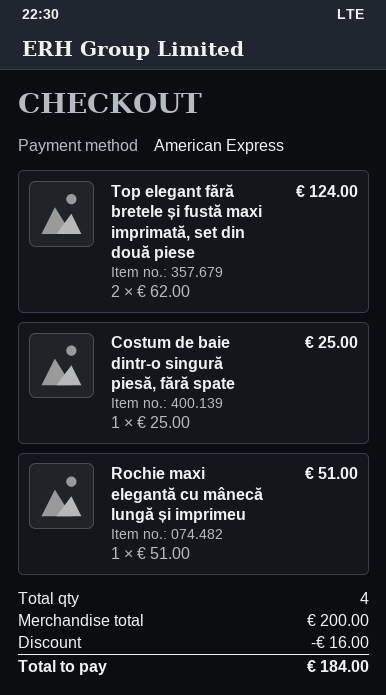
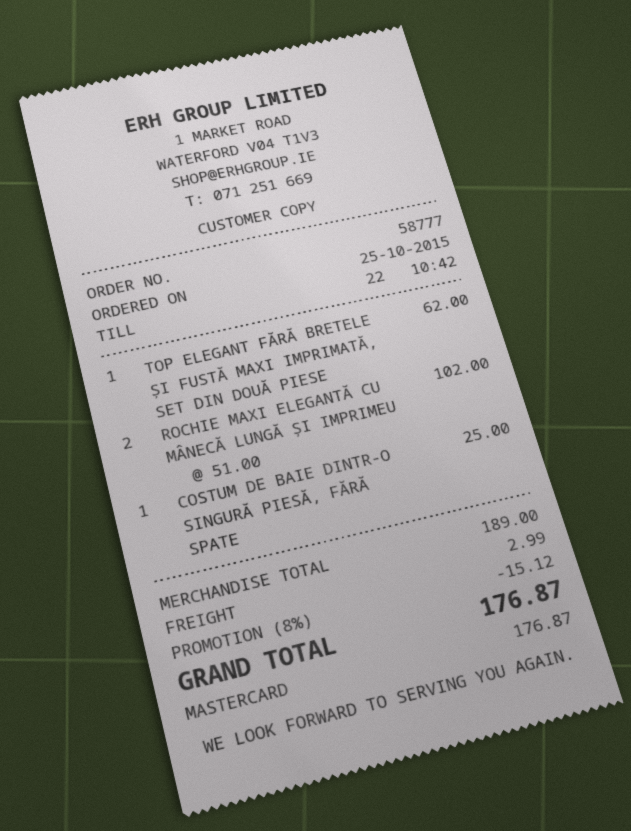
payment method: American Express -> Mastercard
Top elegant fără bretele și fustă maxi imprimată, set din două piese: 2 x 62.00 = 124.00 -> 1 x 62.00 = 62.00
Rochie maxi elegantă cu mânecă lungă și imprimeu: 1 x 51.00 = 51.00 -> 2 x 51.00 = 102.00
subtotal: 200.00 -> 189.00
discount: 16.00 -> 15.12
shipping: none -> 2.99
total: 184.00 -> 176.87

